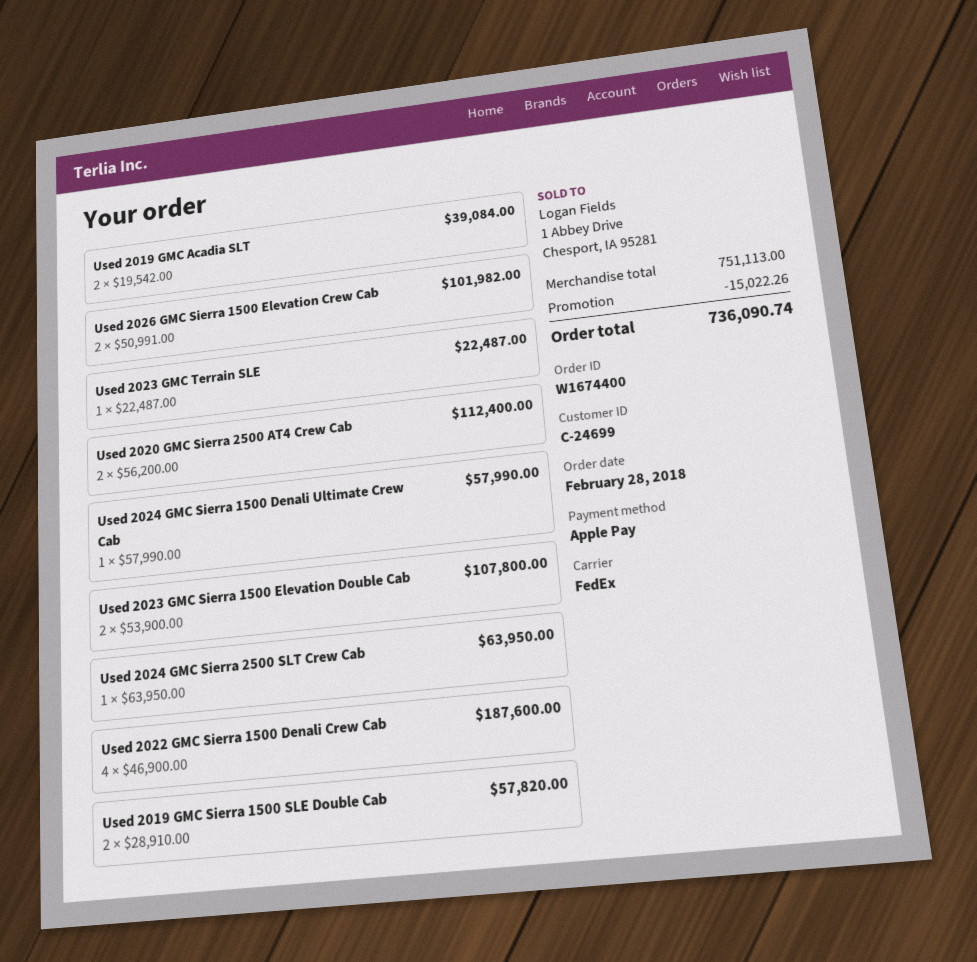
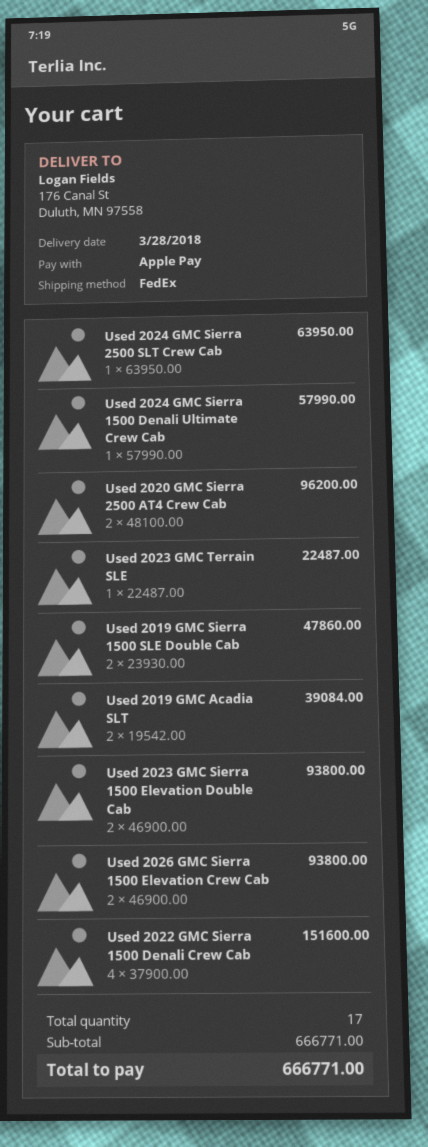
Used 2026 GMC Sierra 1500 Elevation Crew Cab: 2 x 50991.00 = 101982.00 -> 2 x 46900.00 = 93800.00
Used 2020 GMC Sierra 2500 AT4 Crew Cab: 2 x 56200.00 = 112400.00 -> 2 x 48100.00 = 96200.00
Used 2023 GMC Sierra 1500 Elevation Double Cab: 2 x 53900.00 = 107800.00 -> 2 x 46900.00 = 93800.00
Used 2022 GMC Sierra 1500 Denali Crew Cab: 4 x 46900.00 = 187600.00 -> 4 x 37900.00 = 151600.00
Used 2019 GMC Sierra 1500 SLE Double Cab: 2 x 28910.00 = 57820.00 -> 2 x 23930.00 = 47860.00
subtotal: 751113.00 -> 666771.00
discount: 15022.26 -> none
total: 736090.74 -> 666771.00

